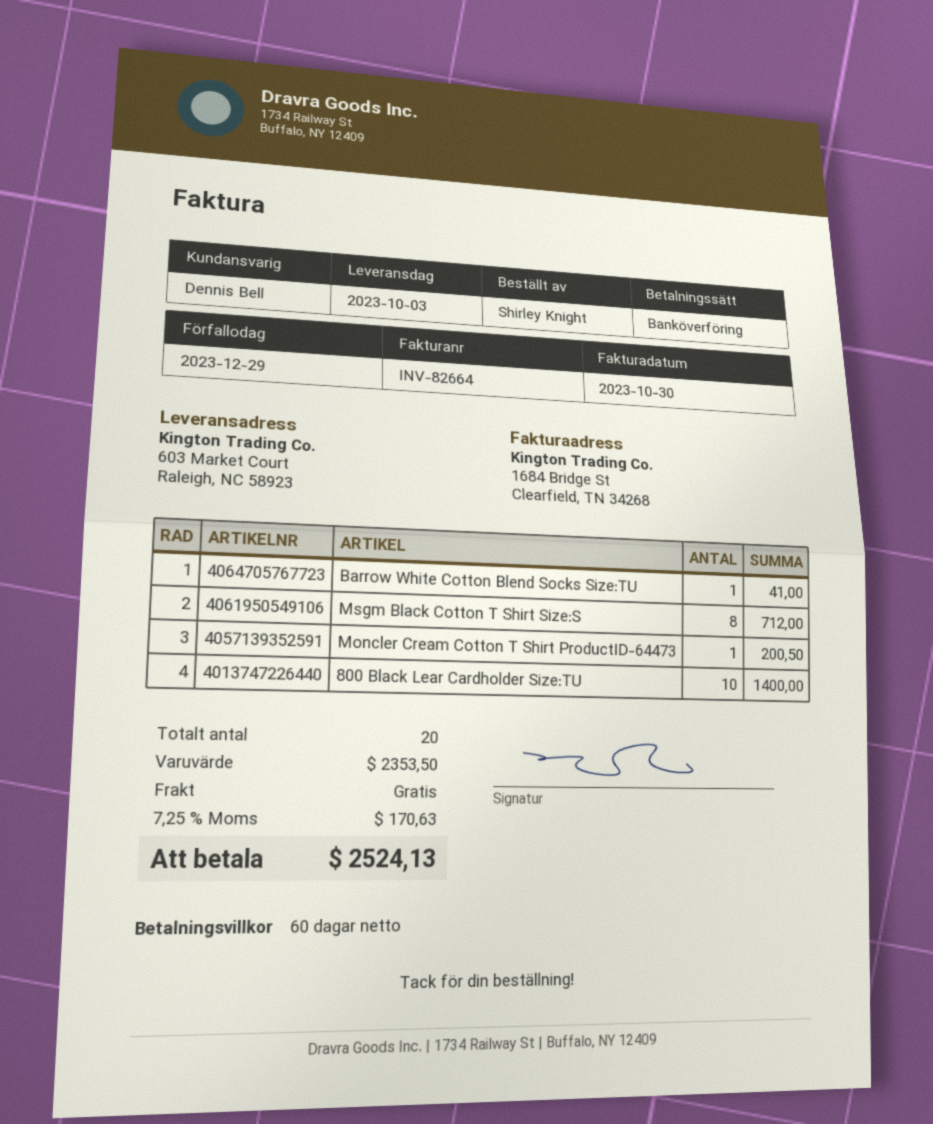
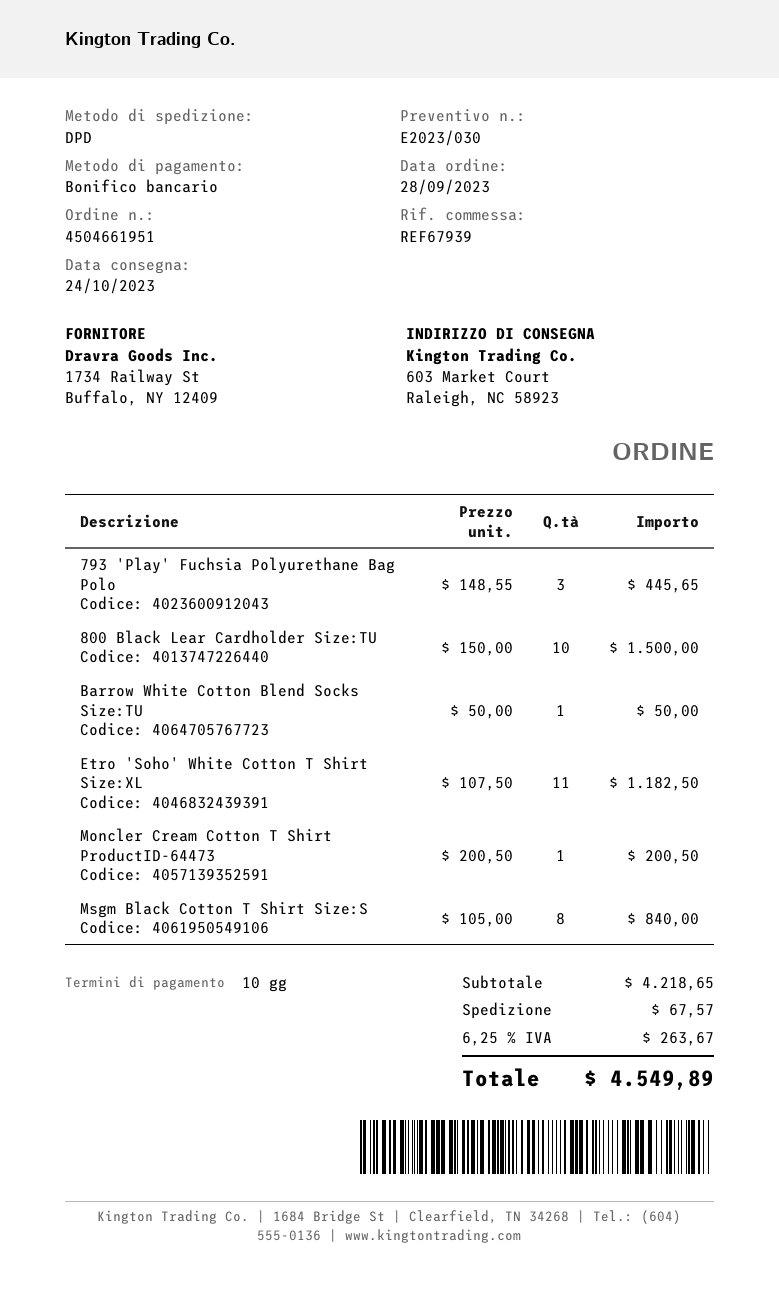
delivery date: 2023-10-03 -> 2023-10-24
payment terms: 60 days -> 10 days
Barrow White Cotton Blend Socks Size:TU: 1 for 41.00 -> 1 for 50.00
Msgm Black Cotton T Shirt Size:S: 8 for 712.00 -> 8 for 840.00
800 Black Lear Cardholder Size:TU: 10 for 1400.00 -> 10 for 1500.00
793 'Play' Fuchsia Polyurethane Bag Polo: none -> 3 for 445.65
Etro 'Soho' White Cotton T Shirt Size:XL: none -> 11 for 1182.50
subtotal: 2353.50 -> 4218.65
shipping: 0.00 -> 67.57
tax: 7.25% = 170.63 -> 6.25% = 263.67
total: 2524.13 -> 4549.89

